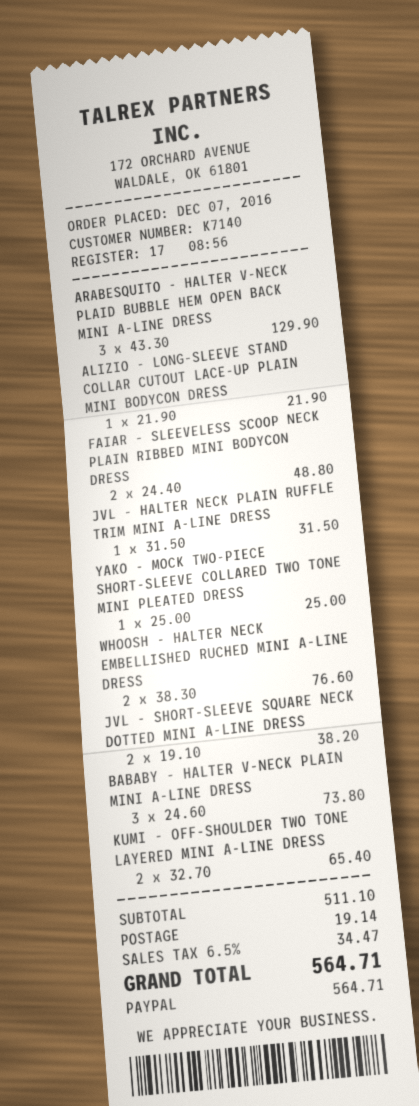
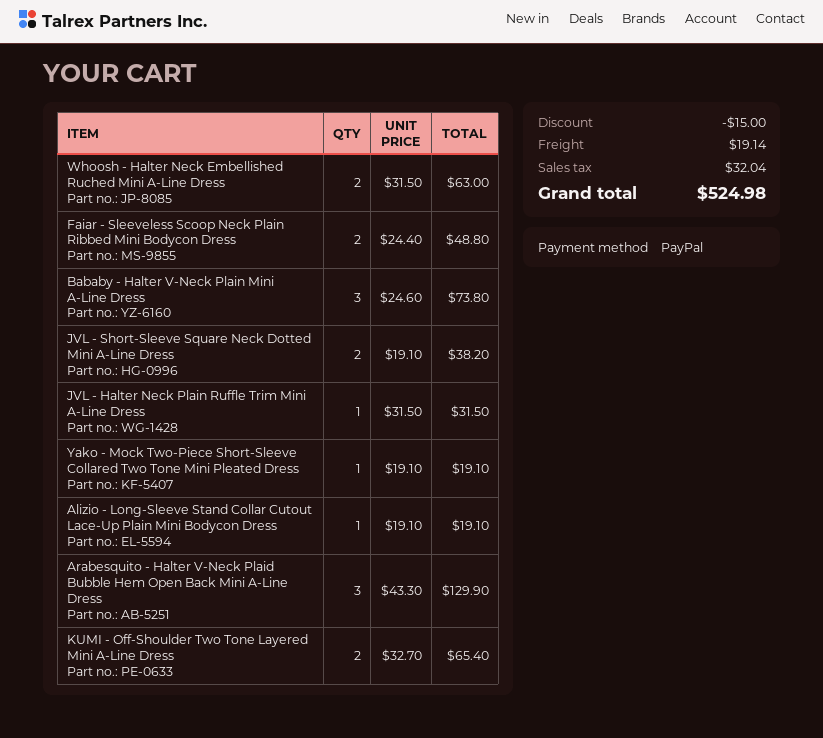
ALIZIO - LONG-SLEEVE STAND COLLAR CUTOUT LACE-UP PLAIN MINI BODYCON DRESS: 1 x 21.90 = 21.90 -> 1 x 19.10 = 19.10
YAKO - MOCK TWO-PIECE SHORT-SLEEVE COLLARED TWO TONE MINI PLEATED DRESS: 1 x 25.00 = 25.00 -> 1 x 19.10 = 19.10
WHOOSH - HALTER NECK EMBELLISHED RUCHED MINI A-LINE DRESS: 2 x 38.30 = 76.60 -> 2 x 31.50 = 63.00
discount: none -> 15.00
tax: 34.47 -> 32.04
total: 564.71 -> 524.98

